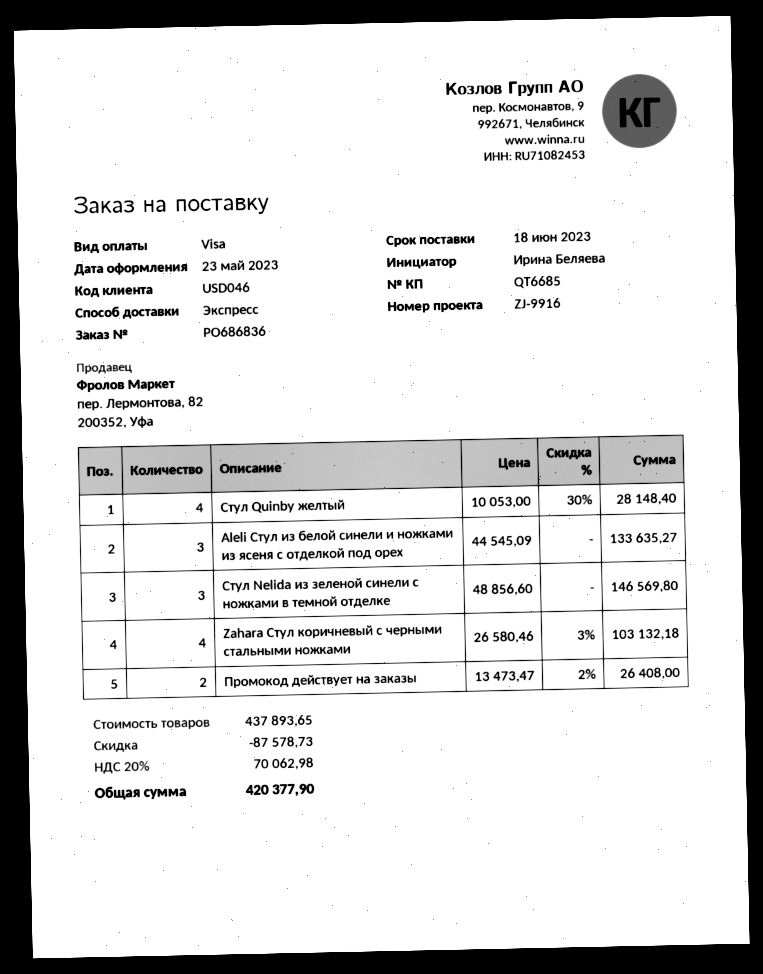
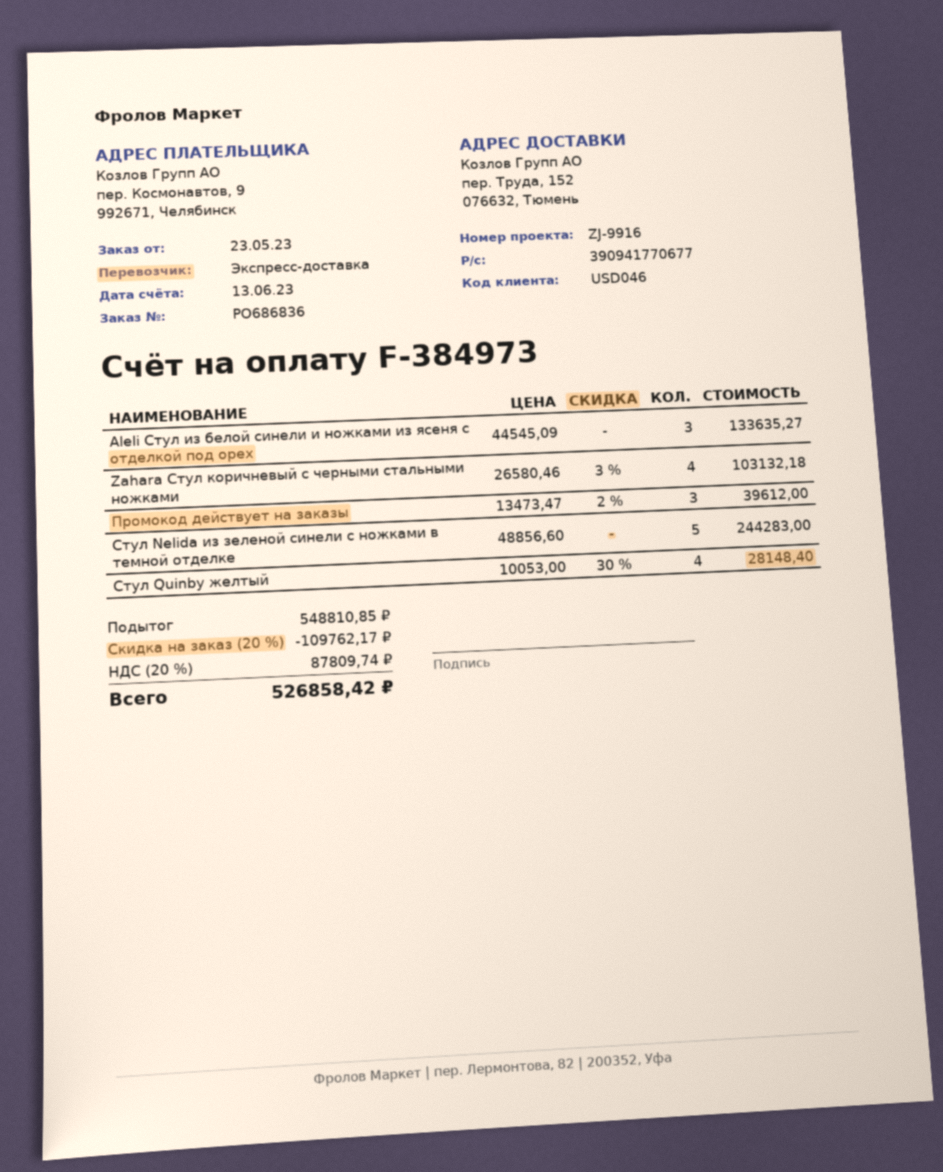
Стул Nelida из зеленой синели с ножками в темной отделке: 3 x 48856.60 = 146569.80 -> 5 x 48856.60 = 244283.00
Промокод действует на заказы: 2 x 13473.47 - 2% = 26408.00 -> 3 x 13473.47 - 2% = 39612.00
subtotal: 437893.65 -> 548810.85
discount: 87578.73 -> 109762.17
tax: 20% = 70062.98 -> 20% = 87809.74
total: 420377.90 -> 526858.42

